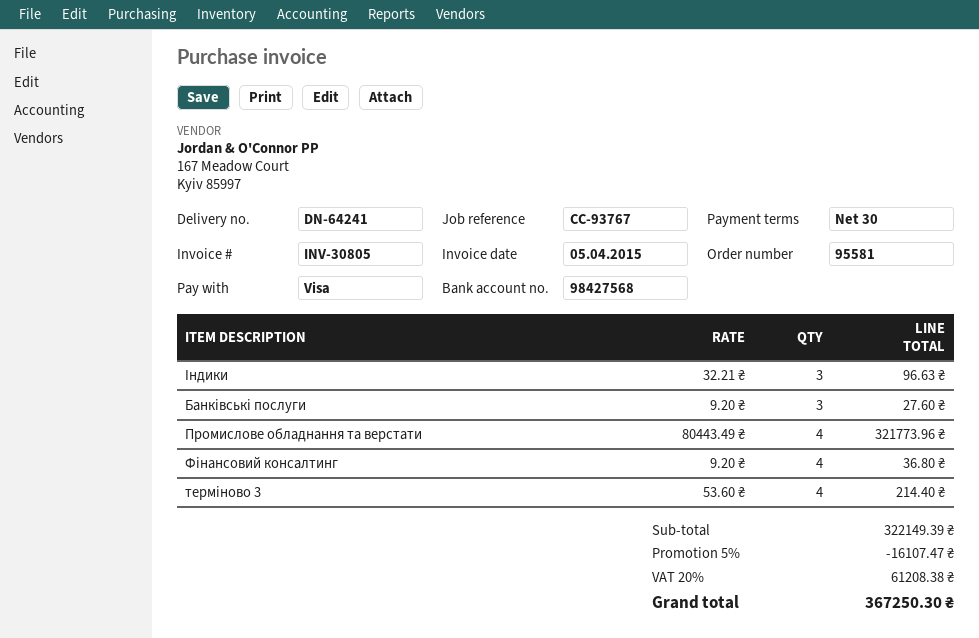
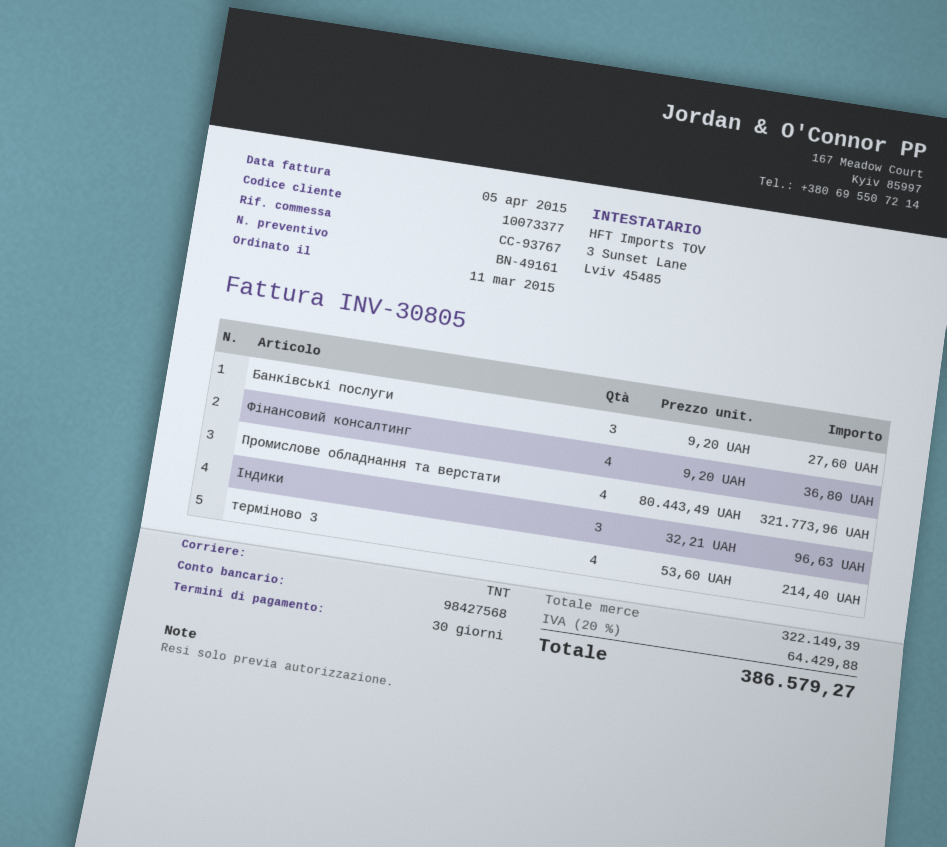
discount: 5% = 16107.47 -> none
tax: 20% = 61208.38 -> 20% = 64429.88
total: 367250.30 -> 386579.27

